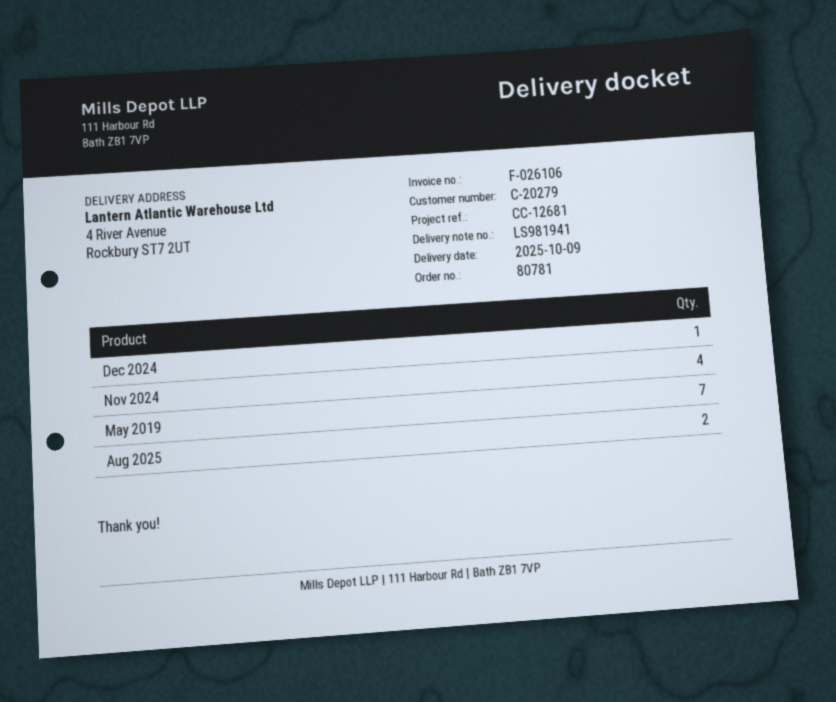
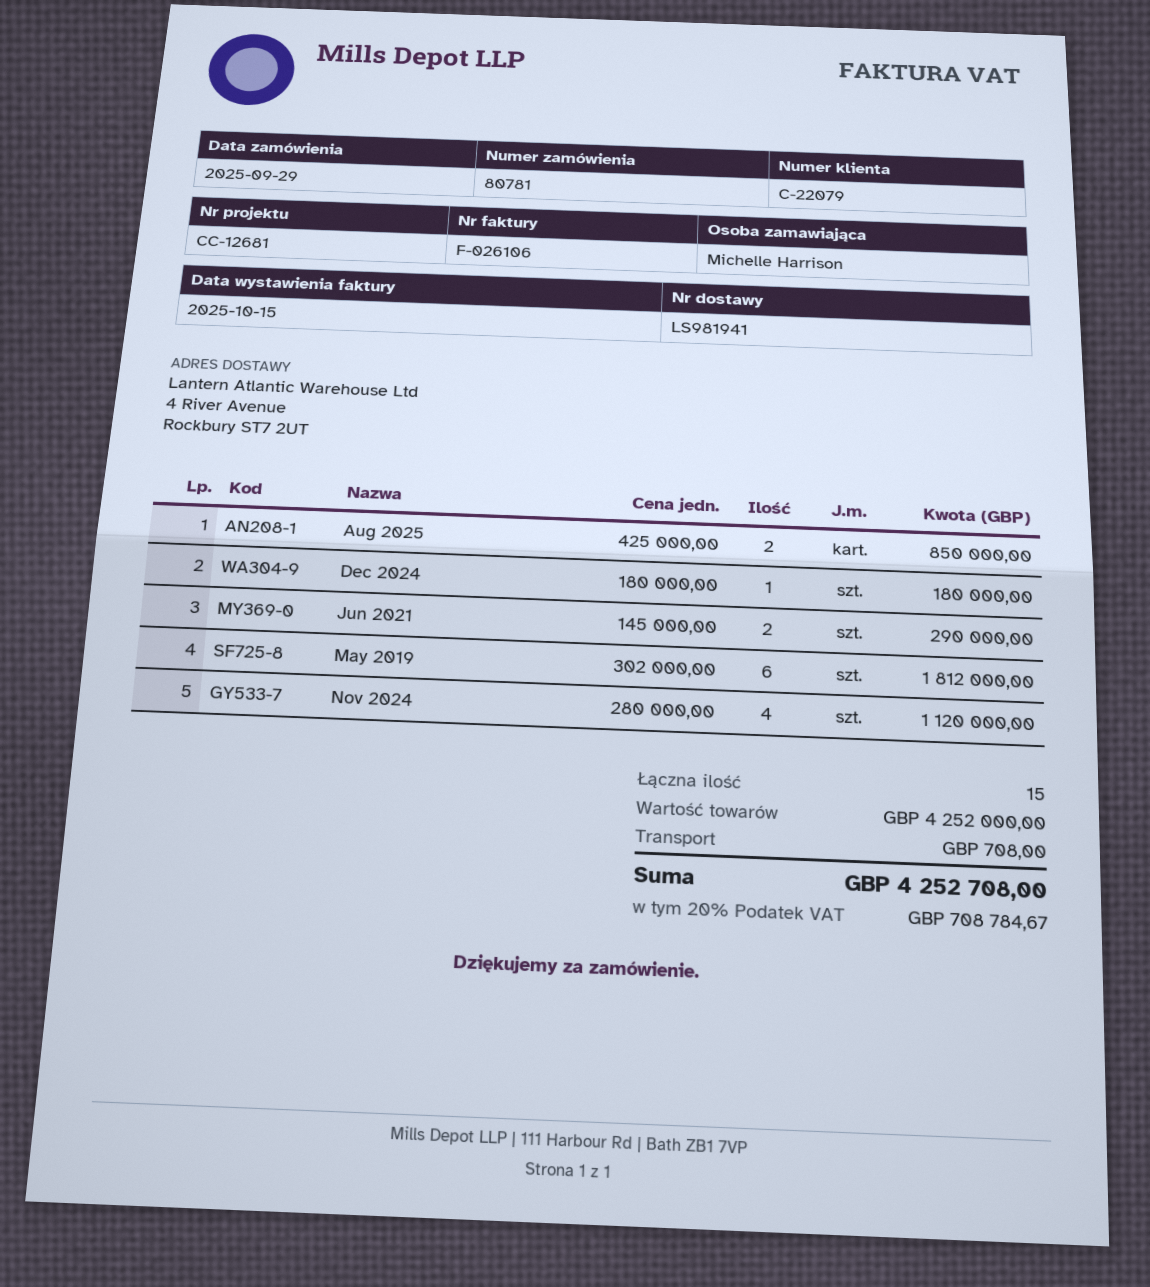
customer number: C-20279 -> C-22079
May 2019: 7 -> 6
Jun 2021: none -> 2

